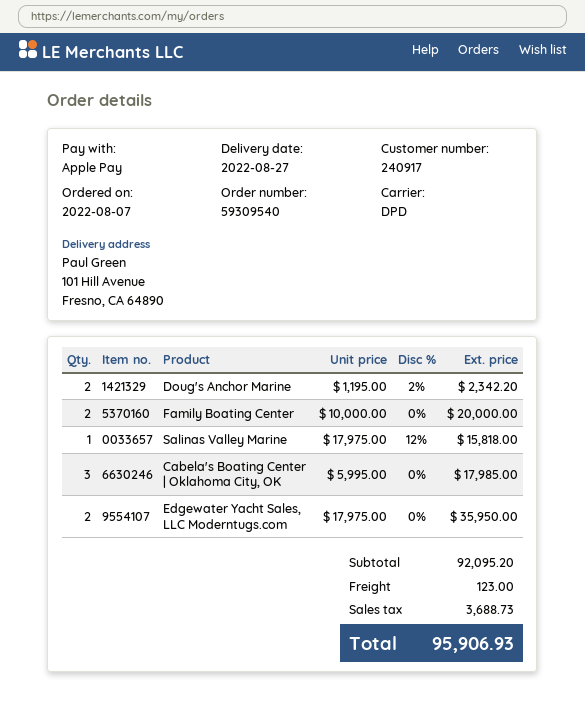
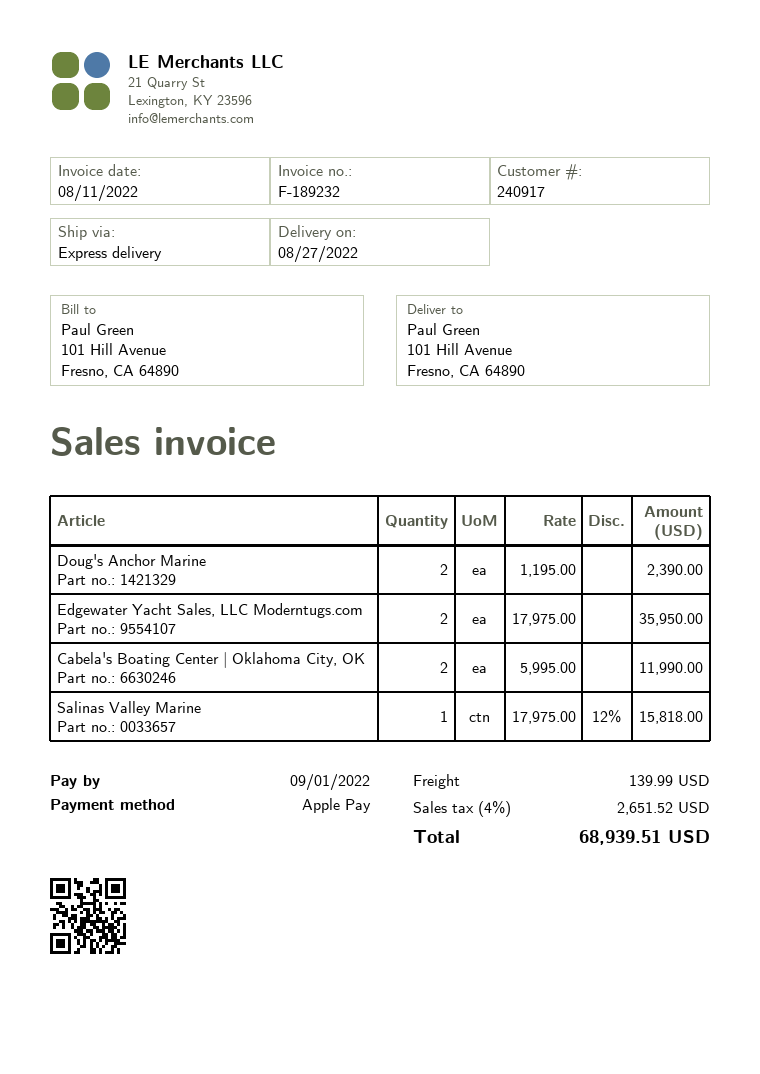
shipping method: DPD -> express
Doug's Anchor Marine: 2 x 1195.00 - 2% = 2342.20 -> 2 x 1195.00 = 2390.00
Family Boating Center: 2 x 10000.00 = 20000.00 -> none
Cabela's Boating Center | Oklahoma City, OK: 3 x 5995.00 = 17985.00 -> 2 x 5995.00 = 11990.00
shipping: 123.00 -> 139.99
tax: 3688.73 -> 2651.52
total: 95906.93 -> 68939.51

